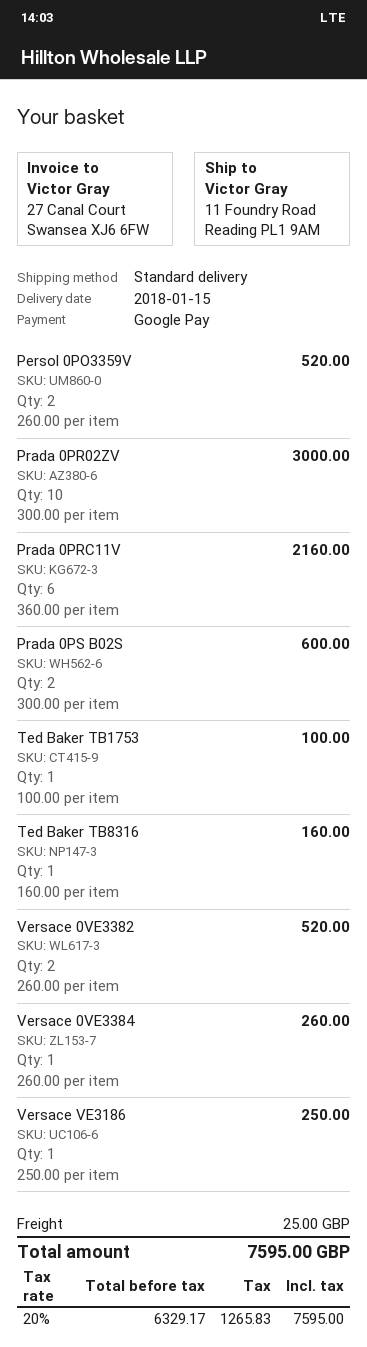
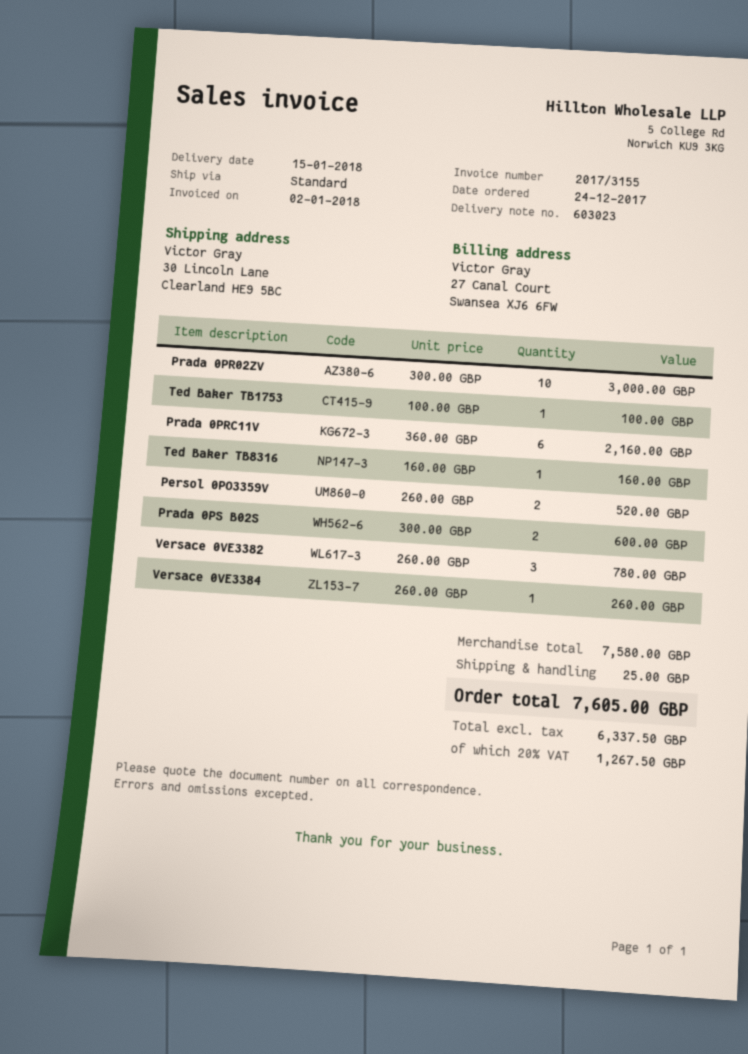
ship to: 11 Foundry Road, Reading PL1 9AM -> 30 Lincoln Lane, Clearland HE9 5BC
Versace 0VE3382: 2 x 260.00 = 520.00 -> 3 x 260.00 = 780.00
Versace VE3186: 1 x 250.00 = 250.00 -> none
net: 6329.17 -> 6337.50
tax: 20% = 1265.83 -> 20% = 1267.50
total: 7595.00 -> 7605.00

